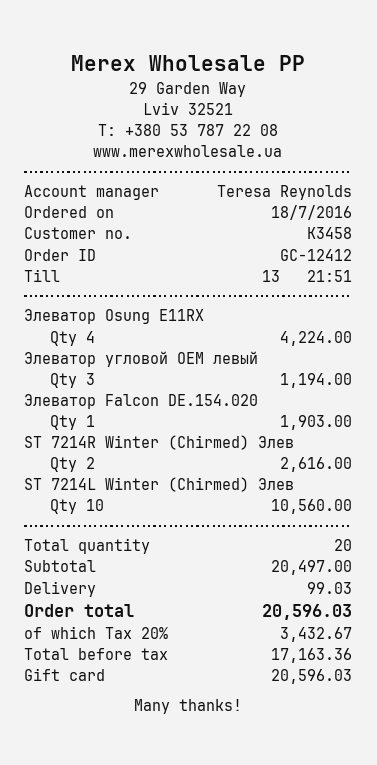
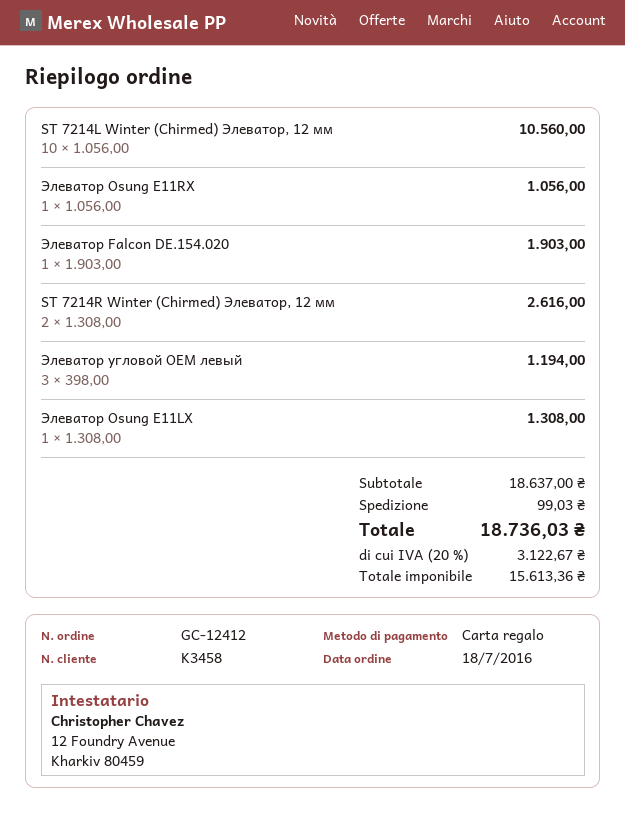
Элеватор Osung E11RX: 4 for 4224.00 -> 1 for 1056.00
Элеватор Osung E11LX: none -> 1 for 1308.00
subtotal: 20497.00 -> 18637.00
net: 17163.36 -> 15613.36
tax: 20% = 3432.67 -> 20% = 3122.67
total: 20596.03 -> 18736.03

